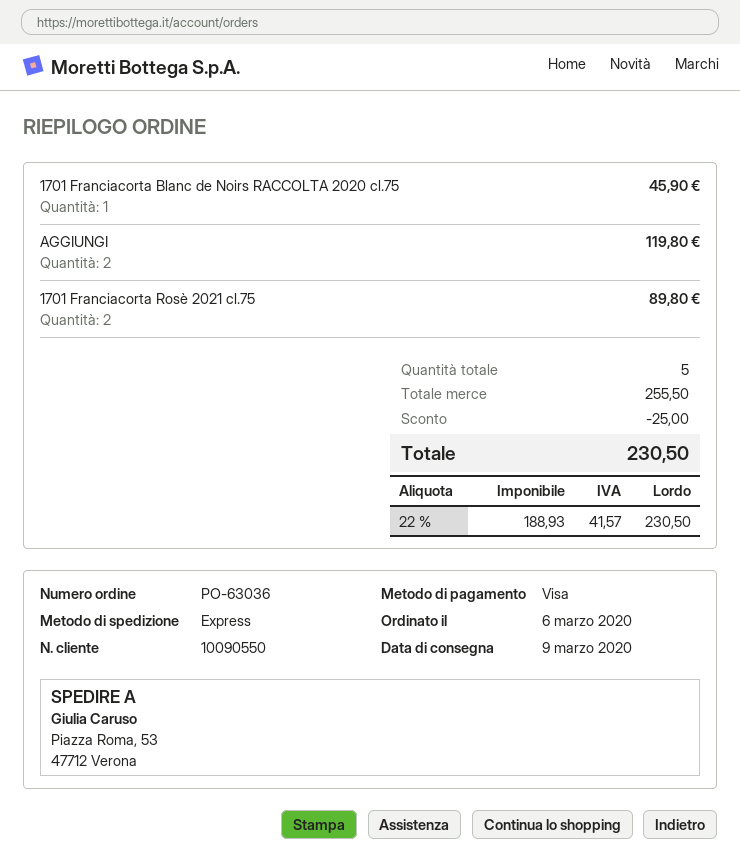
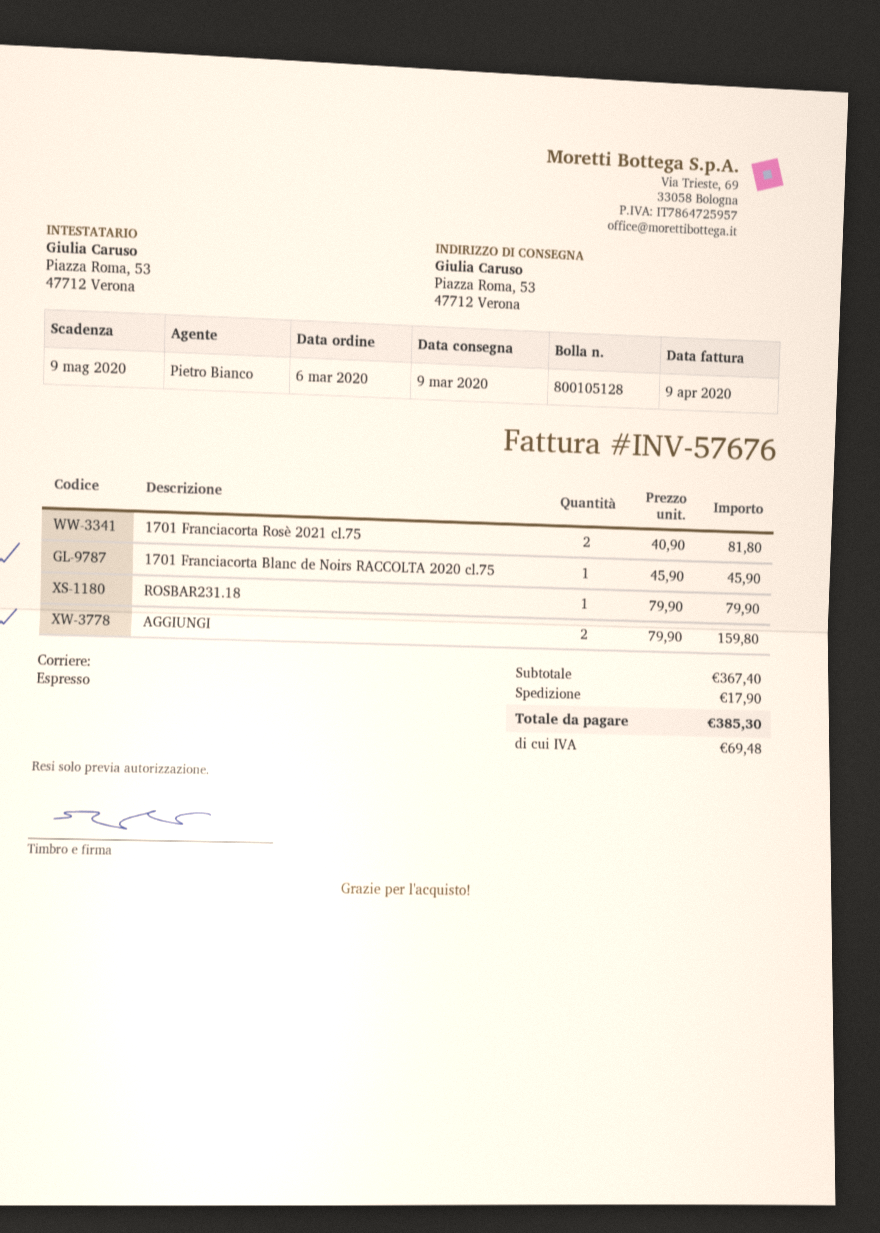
AGGIUNGI: 2 for 119.80 -> 2 for 159.80
1701 Franciacorta Rosè 2021 cl.75: 2 for 89.80 -> 2 for 81.80
ROSBAR231.18: none -> 1 for 79.90
subtotal: 255.50 -> 367.40
discount: 25.00 -> none
shipping: none -> 17.90
tax: 41.57 -> 69.48
total: 230.50 -> 385.30

